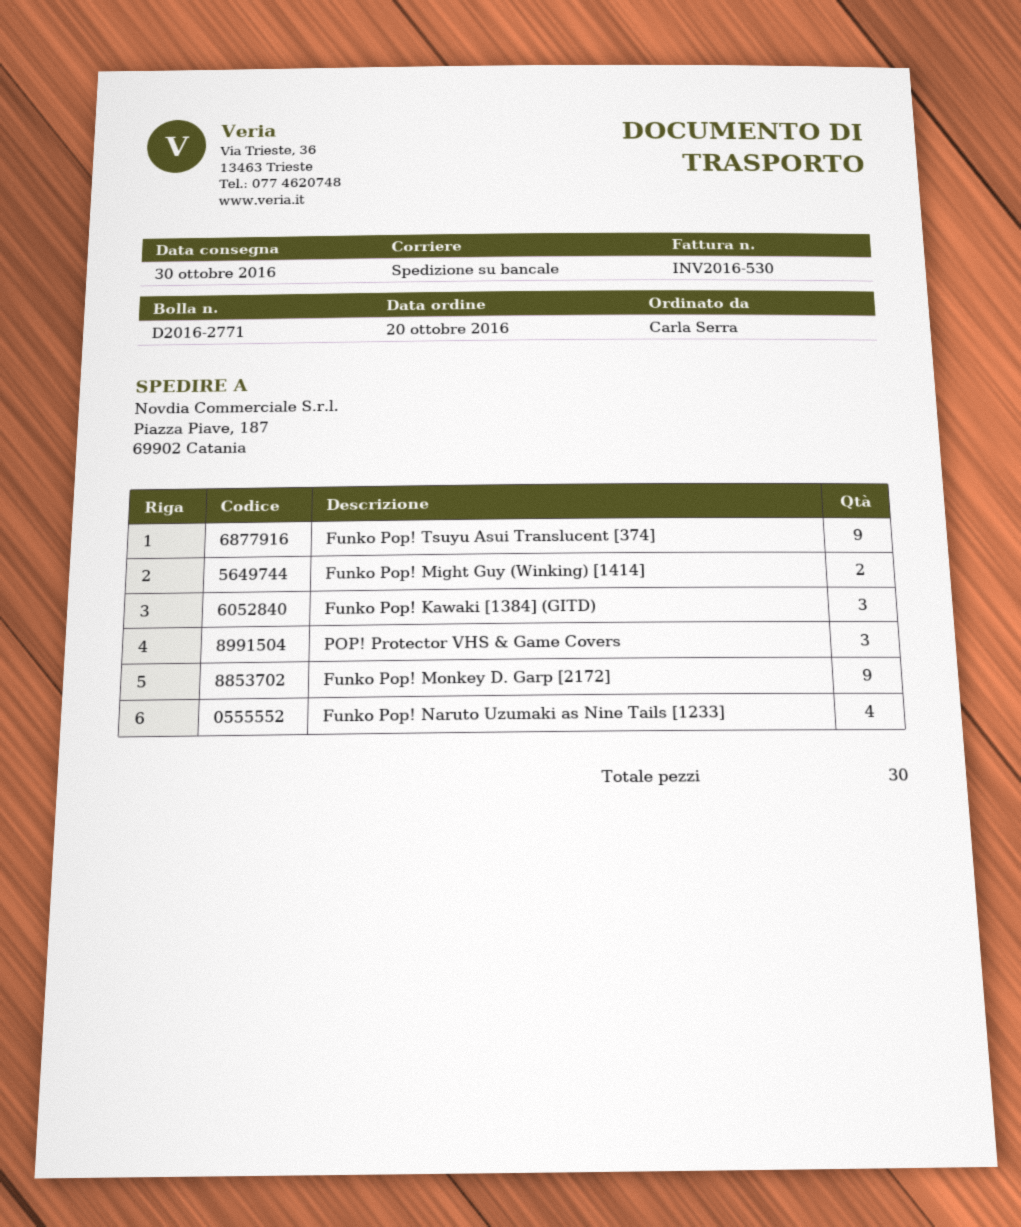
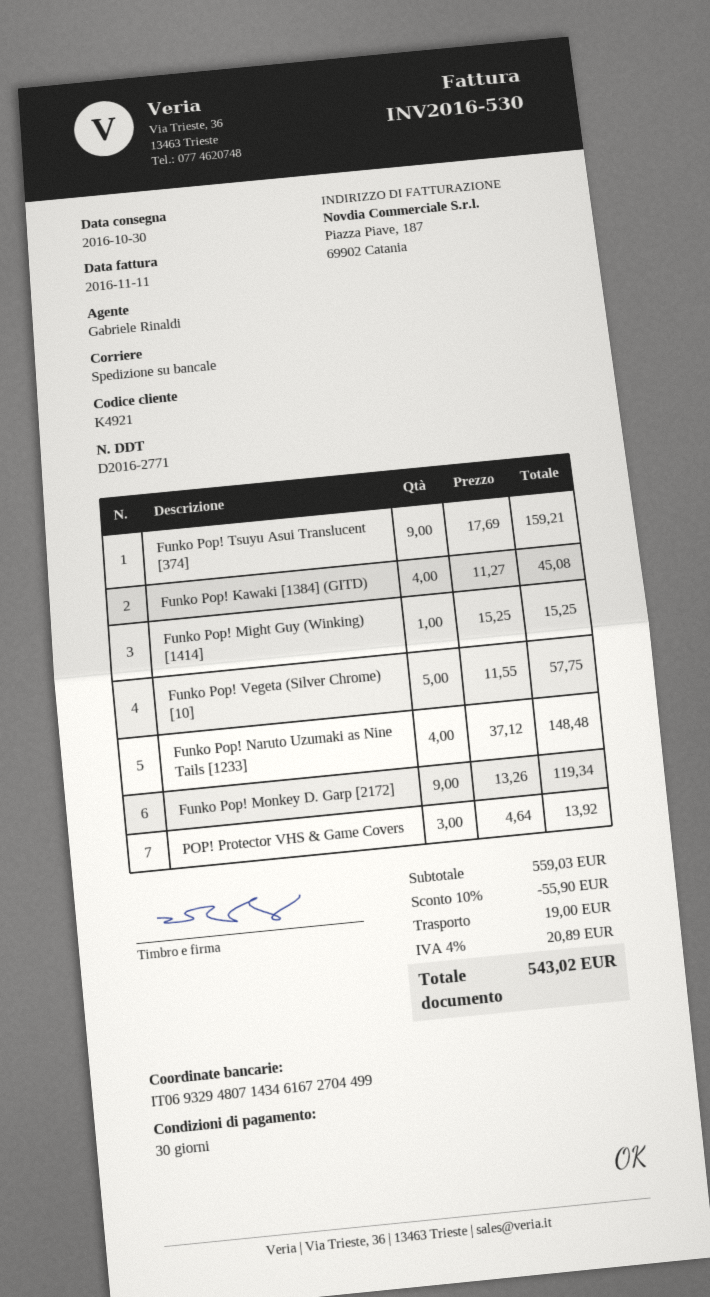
Funko Pop! Might Guy (Winking) [1414]: 2 -> 1
Funko Pop! Kawaki [1384] (GITD): 3 -> 4
Funko Pop! Vegeta (Silver Chrome) [10]: none -> 5

